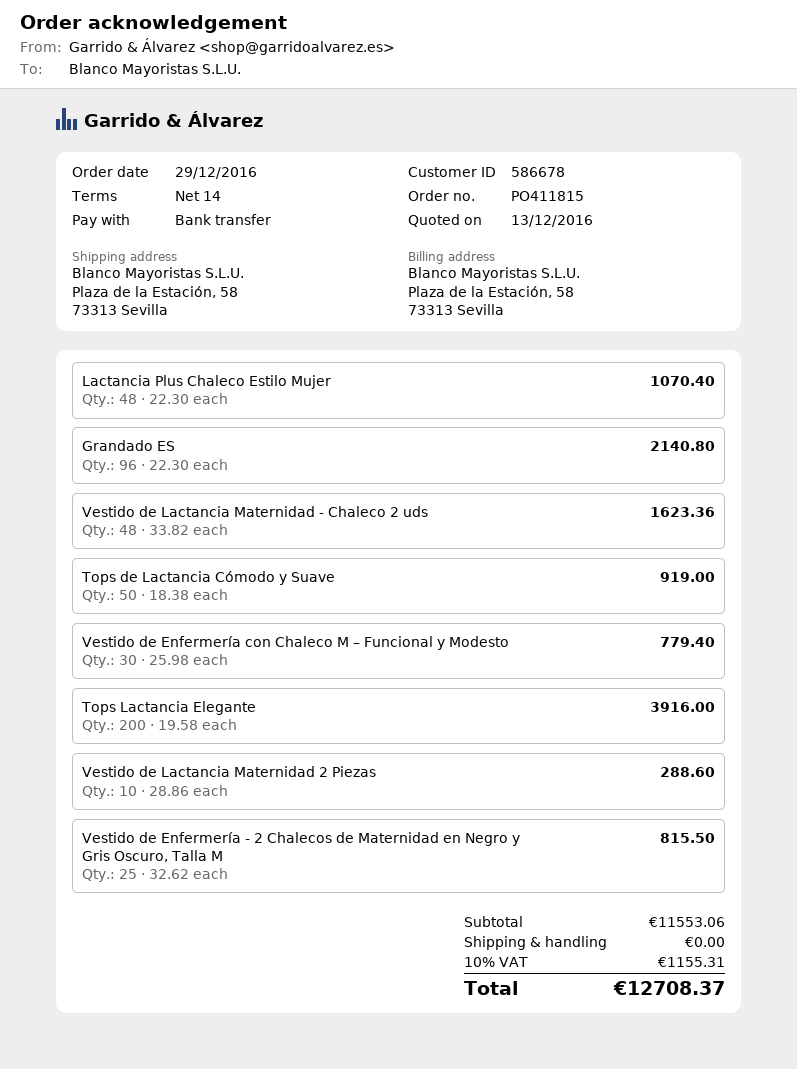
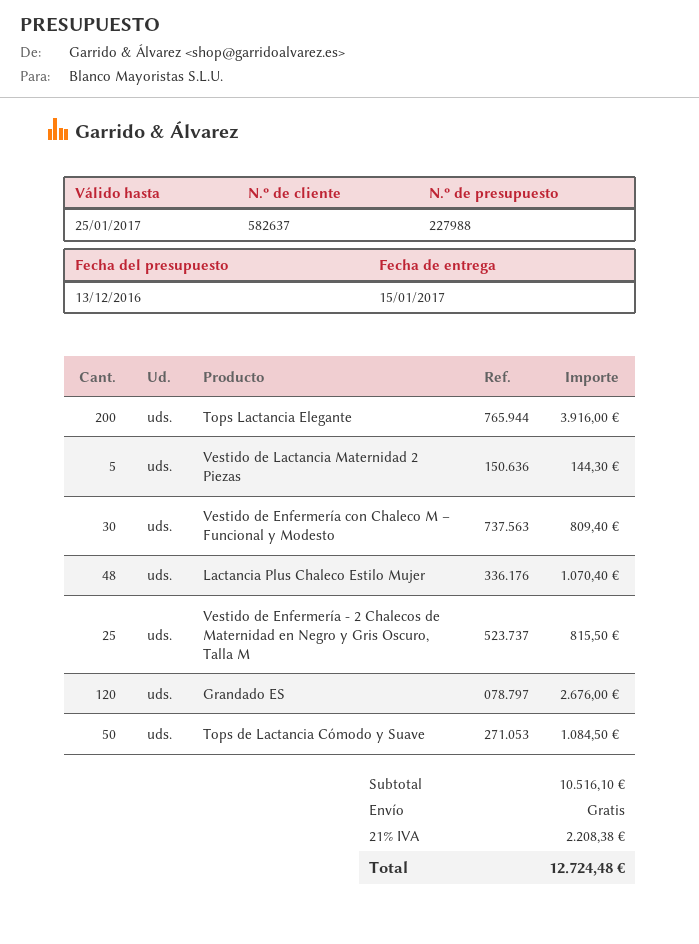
customer number: 586678 -> 582637
Grandado ES: 96 for 2140.80 -> 120 for 2676.00
Vestido de Lactancia Maternidad - Chaleco 2 uds: 48 for 1623.36 -> none
Tops de Lactancia Cómodo y Suave: 50 for 919.00 -> 50 for 1084.50
Vestido de Enfermería con Chaleco M – Funcional y Modesto: 30 for 779.40 -> 30 for 809.40
Vestido de Lactancia Maternidad 2 Piezas: 10 for 288.60 -> 5 for 144.30
subtotal: 11553.06 -> 10516.10
tax: 10% = 1155.31 -> 21% = 2208.38
total: 12708.37 -> 12724.48

